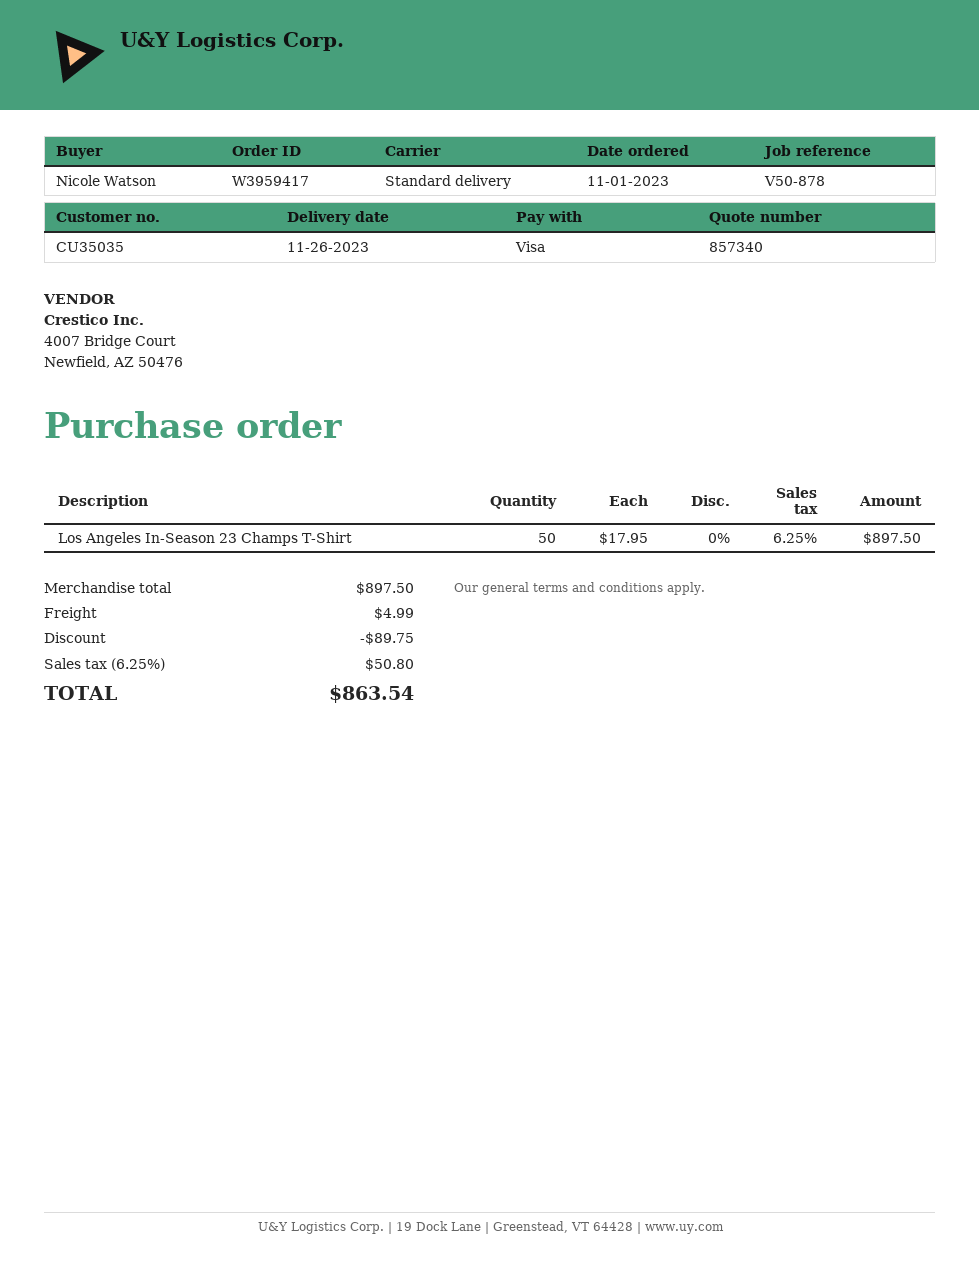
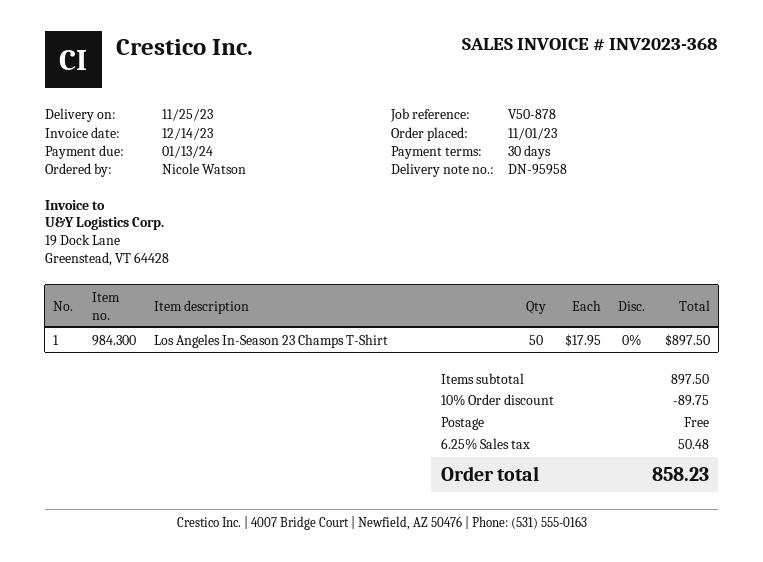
delivery date: 2023-11-26 -> 2023-11-25
shipping: 4.99 -> 0.00
tax: 6.25% = 50.80 -> 6.25% = 50.48
total: 863.54 -> 858.23

